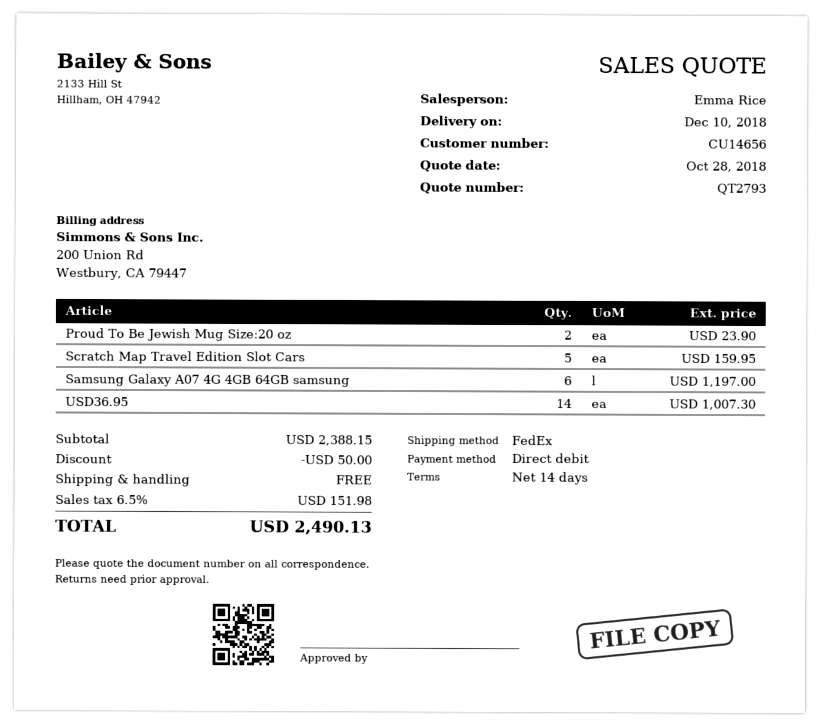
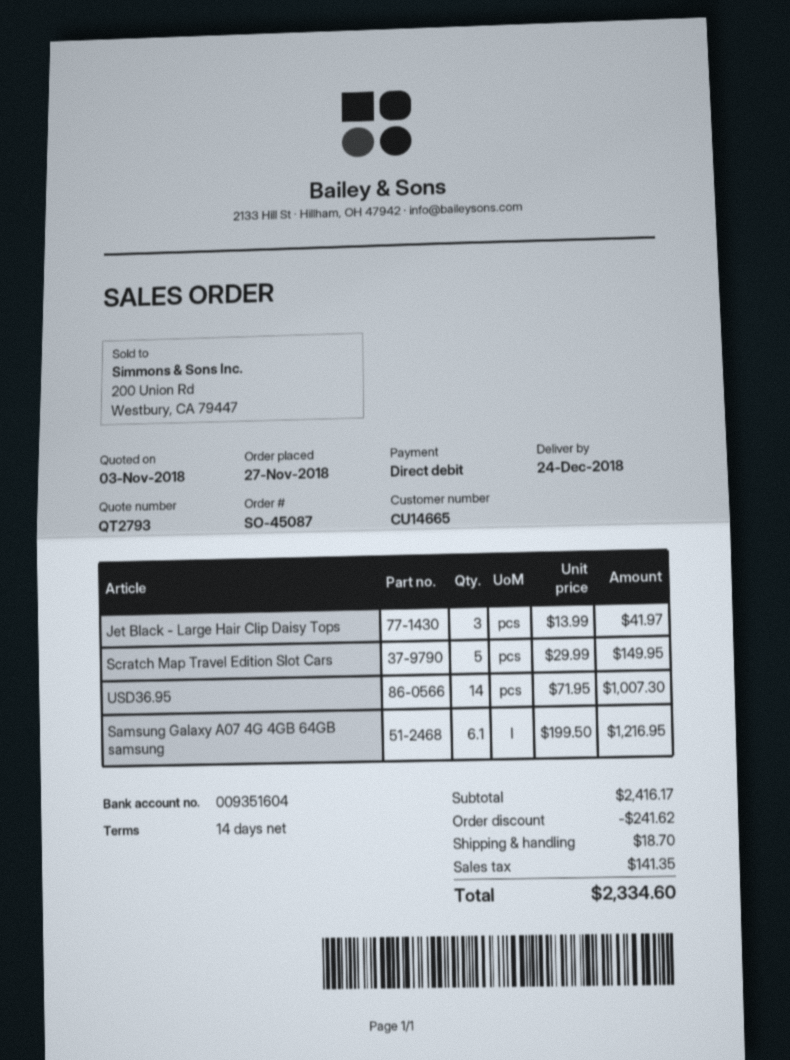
quote date: 2018-10-28 -> 2018-11-03
delivery date: 2018-12-10 -> 2018-12-24
customer number: CU14656 -> CU14665
Proud To Be Jewish Mug Size:20 oz: 2 for 23.90 -> none
Scratch Map Travel Edition Slot Cars: 5 for 159.95 -> 5 for 149.95
Samsung Galaxy A07 4G 4GB 64GB samsung: 6 for 1197.00 -> 6.1 for 1216.95
Jet Black - Large Hair Clip Daisy Tops: none -> 3 for 41.97
subtotal: 2388.15 -> 2416.17
discount: 50.00 -> 241.62
shipping: 0.00 -> 18.70
tax: 151.98 -> 141.35
total: 2490.13 -> 2334.60

